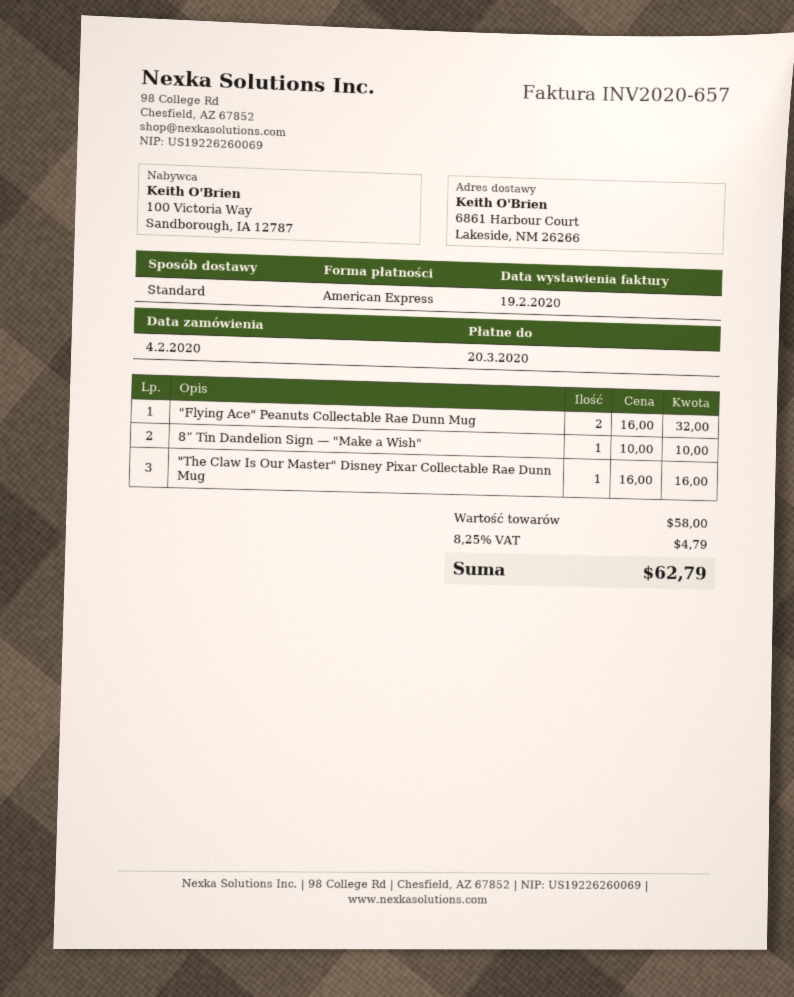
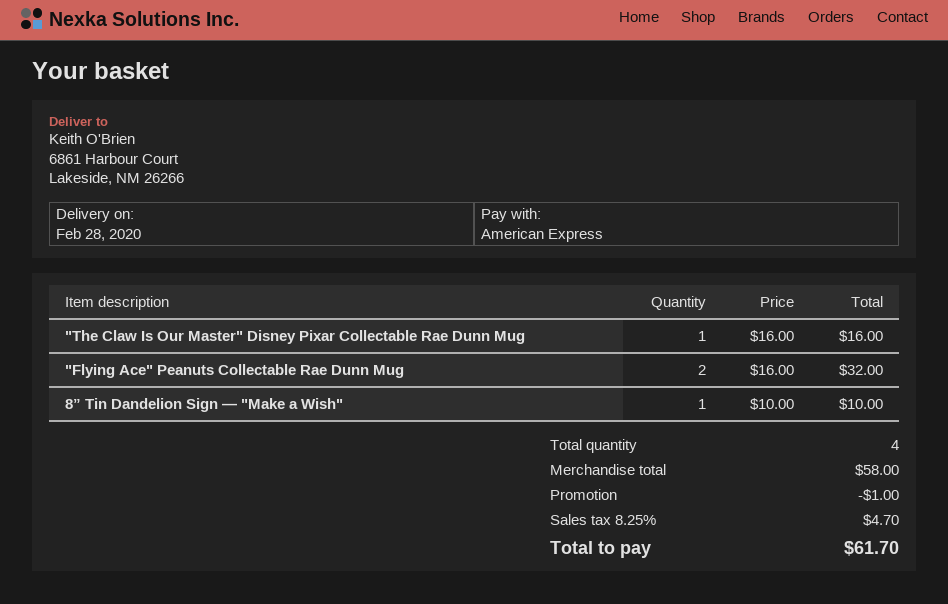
discount: none -> 1.00
tax: 8.25% = 4.79 -> 8.25% = 4.70
total: 62.79 -> 61.70

